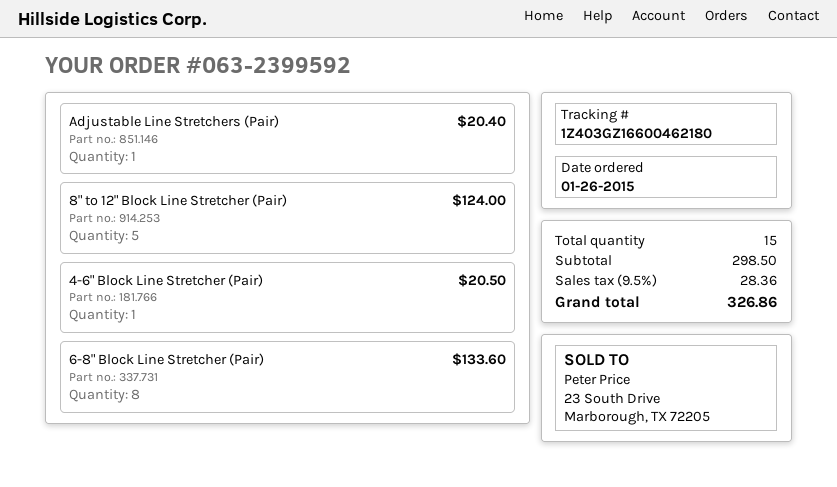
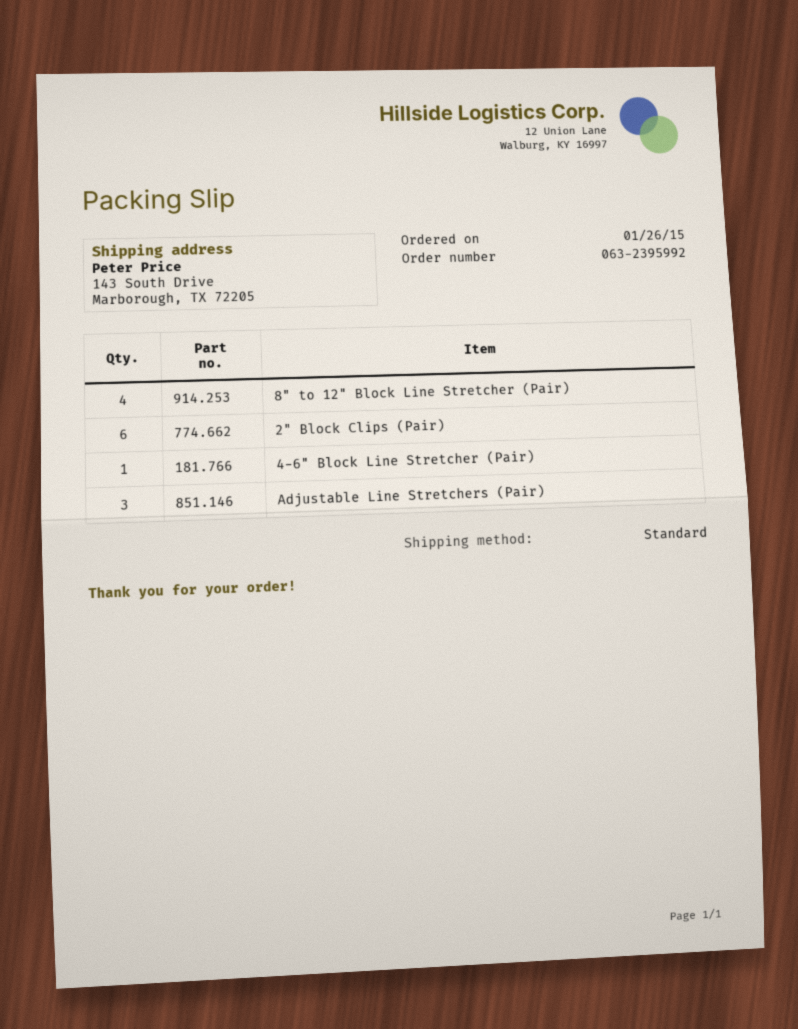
order number: 063-2399592 -> 063-2395992
Adjustable Line Stretchers (Pair): 1 -> 3
8" to 12" Block Line Stretcher (Pair): 5 -> 4
6-8" Block Line Stretcher (Pair): 8 -> none
2" Block Clips (Pair): none -> 6

